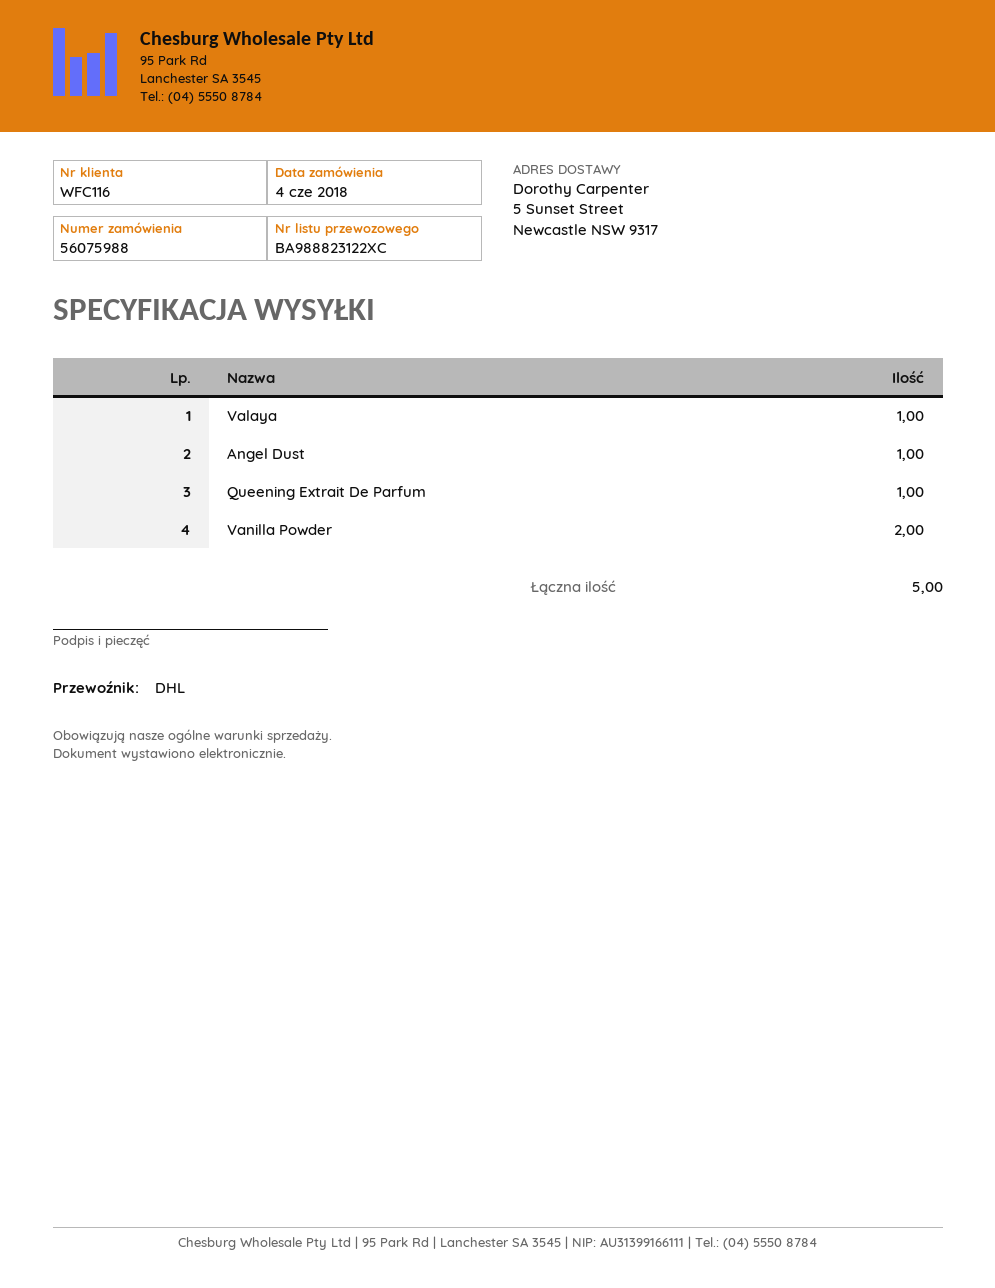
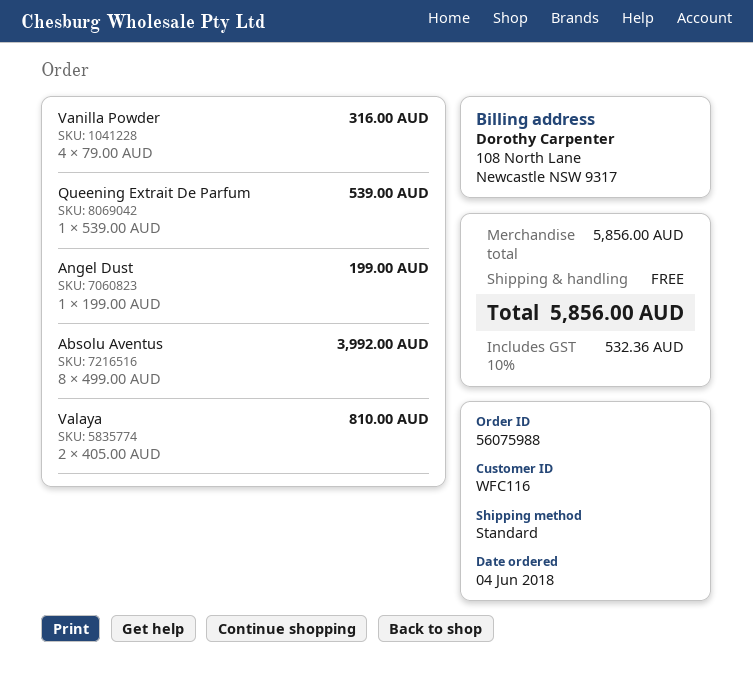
shipping method: DHL -> standard
Valaya: 1 -> 2
Vanilla Powder: 2 -> 4
Absolu Aventus: none -> 8

